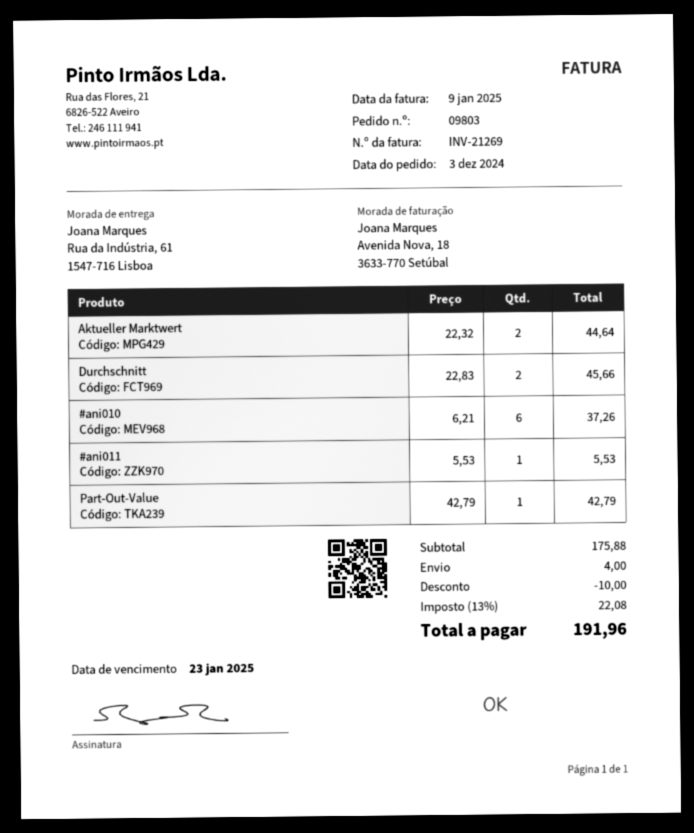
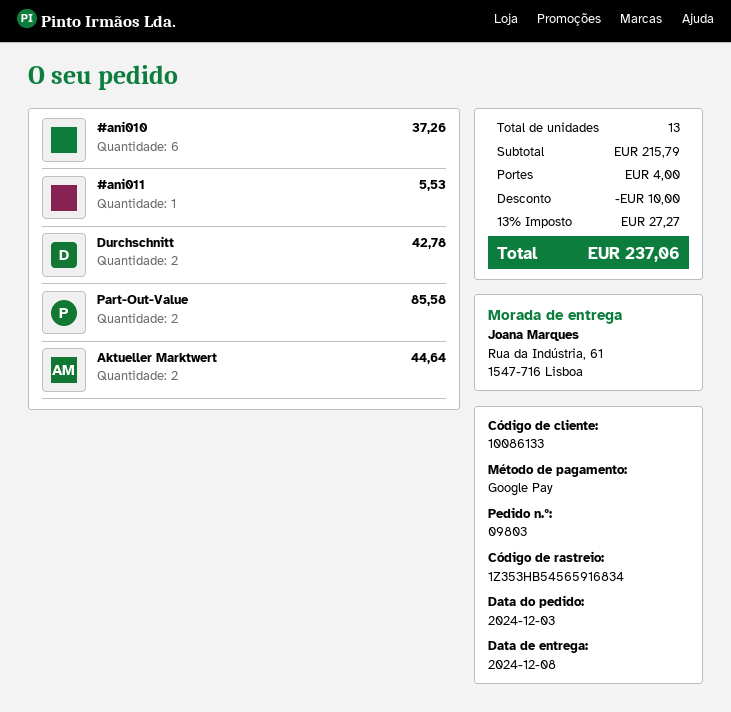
Durchschnitt: 2 for 45.66 -> 2 for 42.78
Part-Out-Value: 1 for 42.79 -> 2 for 85.58
subtotal: 175.88 -> 215.79
tax: 13% = 22.08 -> 13% = 27.27
total: 191.96 -> 237.06

